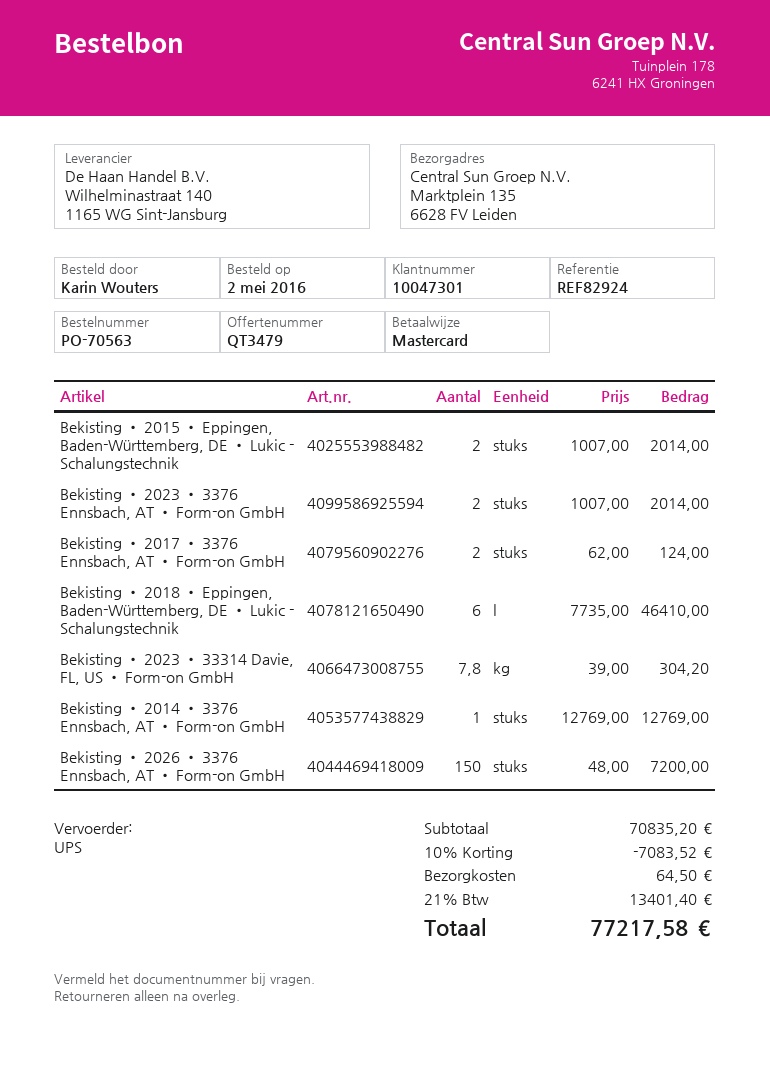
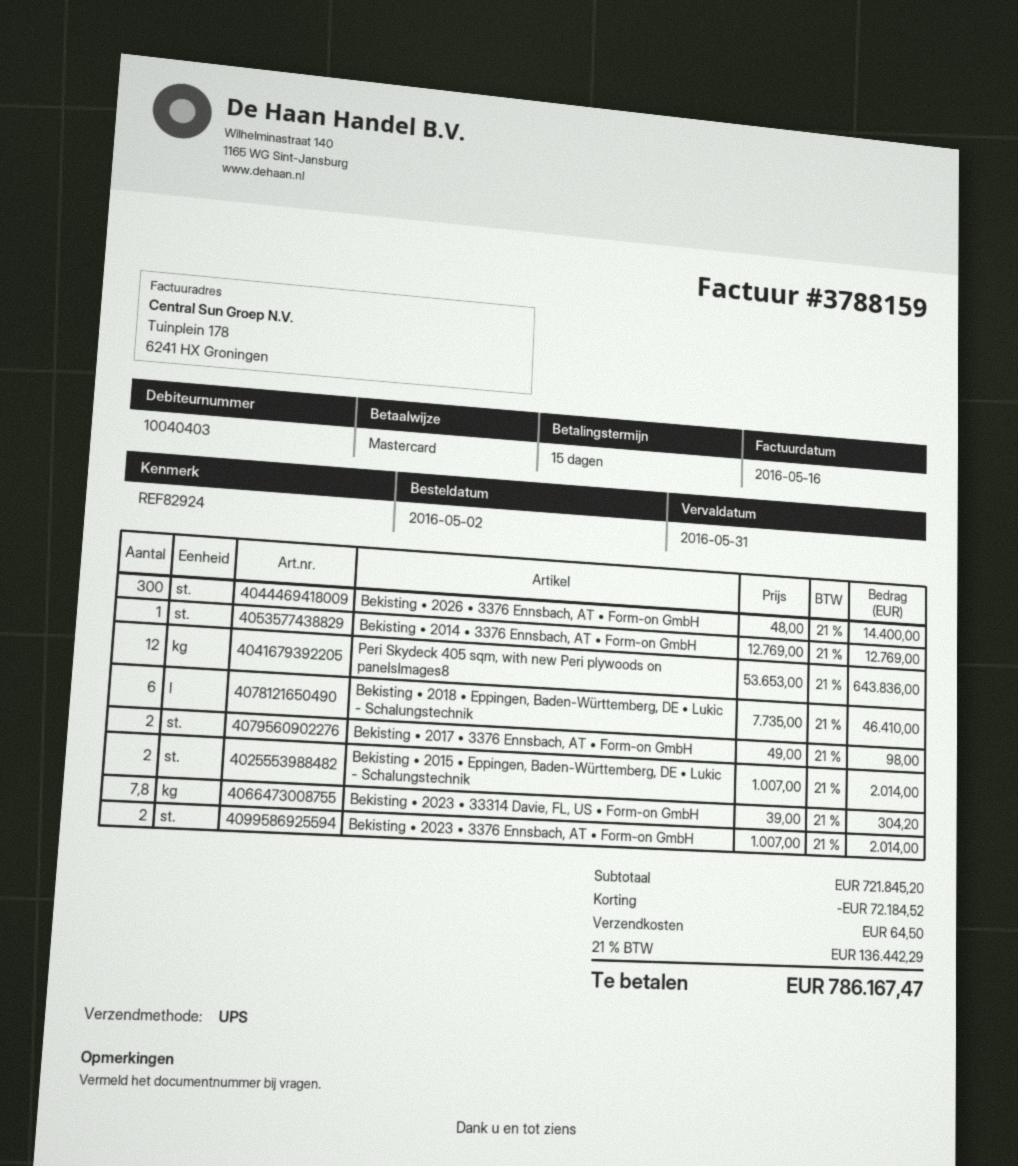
customer number: 10047301 -> 10040403
Bekisting • 2017 • 3376 Ennsbach, AT • Form-on GmbH: 2 x 62.00 = 124.00 -> 2 x 49.00 = 98.00
Bekisting • 2026 • 3376 Ennsbach, AT • Form-on GmbH: 150 x 48.00 = 7200.00 -> 300 x 48.00 = 14400.00
Peri Skydeck 405 sqm, with new Peri plywoods on panelsImages8: none -> 12 x 53653.00 = 643836.00
subtotal: 70835.20 -> 721845.20
discount: 7083.52 -> 72184.52
tax: 21% = 13401.40 -> 21% = 136442.29
total: 77217.58 -> 786167.47

